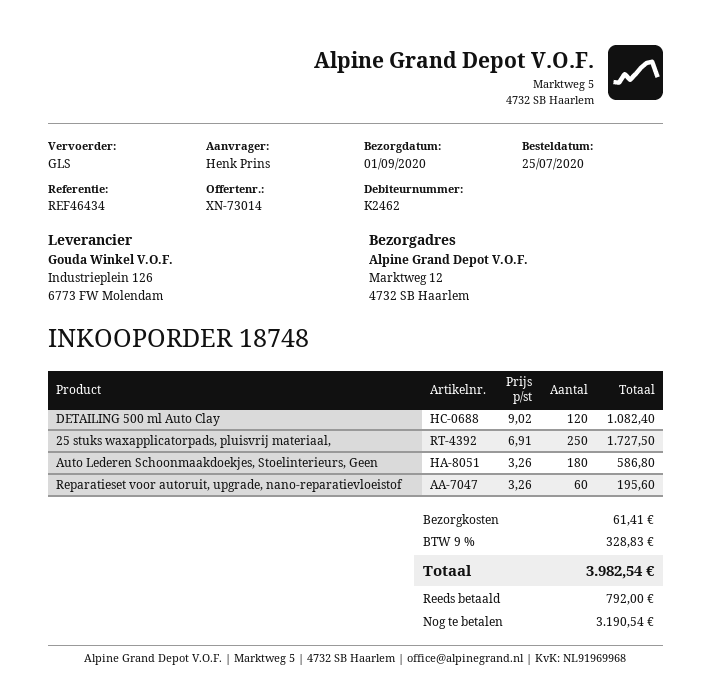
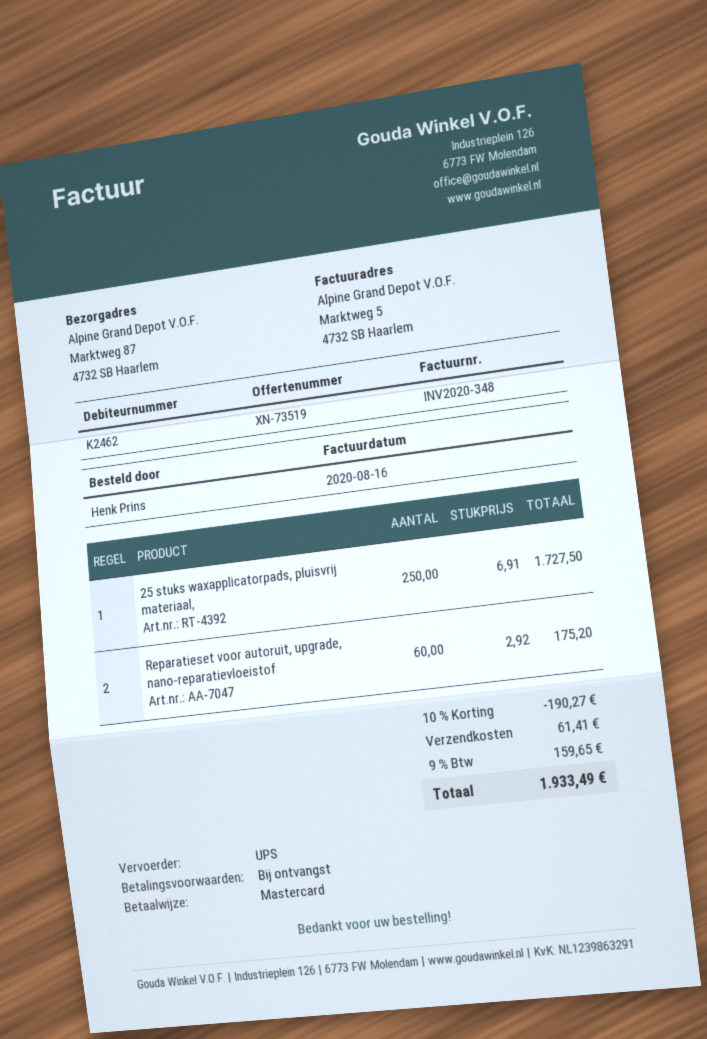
quote number: XN-73014 -> XN-73519
shipping method: GLS -> UPS
ship to: Marktweg 12, 4732 SB Haarlem -> Marktweg 87, 4732 SB Haarlem
DETAILING 500 ml Auto Clay: 120 x 9.02 = 1082.40 -> none
Auto Lederen Schoonmaakdoekjes, Stoelinterieurs, Geen: 180 x 3.26 = 586.80 -> none
Reparatieset voor autoruit, upgrade, nano-reparatievloeistof: 60 x 3.26 = 195.60 -> 60 x 2.92 = 175.20
discount: none -> 10% = 190.27
tax: 9% = 328.83 -> 9% = 159.65
total: 3982.54 -> 1933.49

